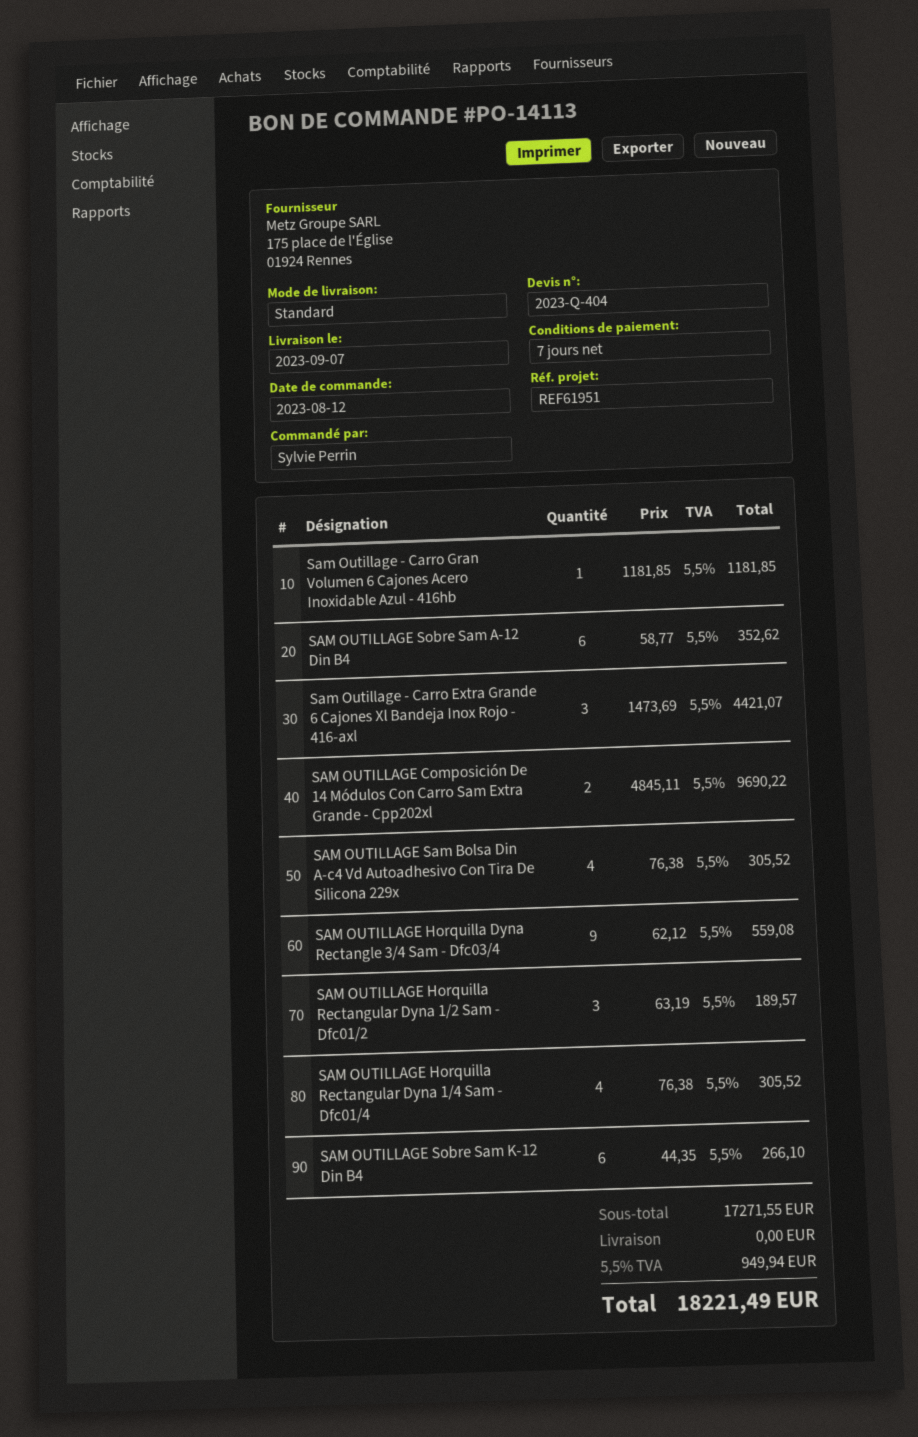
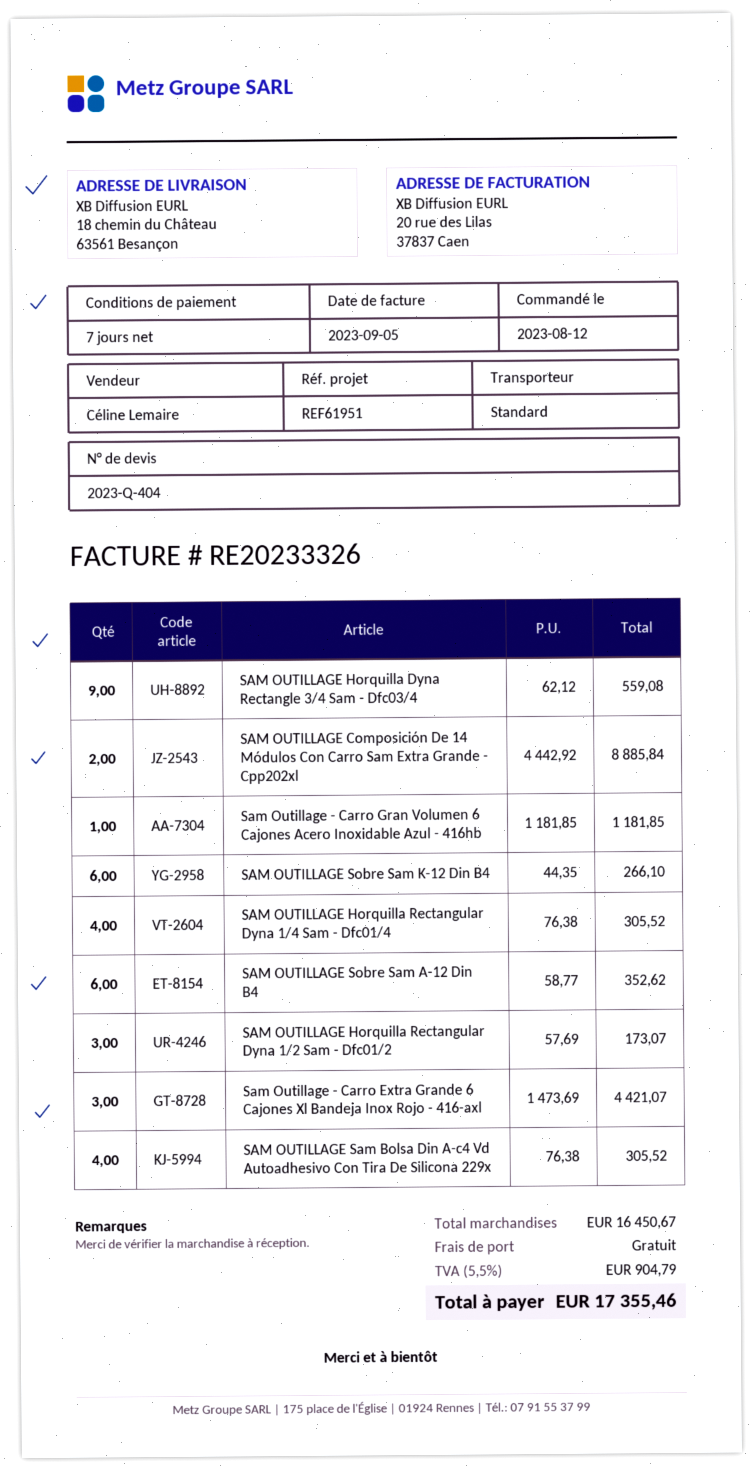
SAM OUTILLAGE Composición De 14 Módulos Con Carro Sam Extra Grande - Cpp202xl: 2 x 4845.11 = 9690.22 -> 2 x 4442.92 = 8885.84
SAM OUTILLAGE Horquilla Rectangular Dyna 1/2 Sam - Dfc01/2: 3 x 63.19 = 189.57 -> 3 x 57.69 = 173.07
subtotal: 17271.55 -> 16450.67
tax: 5.5% = 949.94 -> 5.5% = 904.79
total: 18221.49 -> 17355.46

